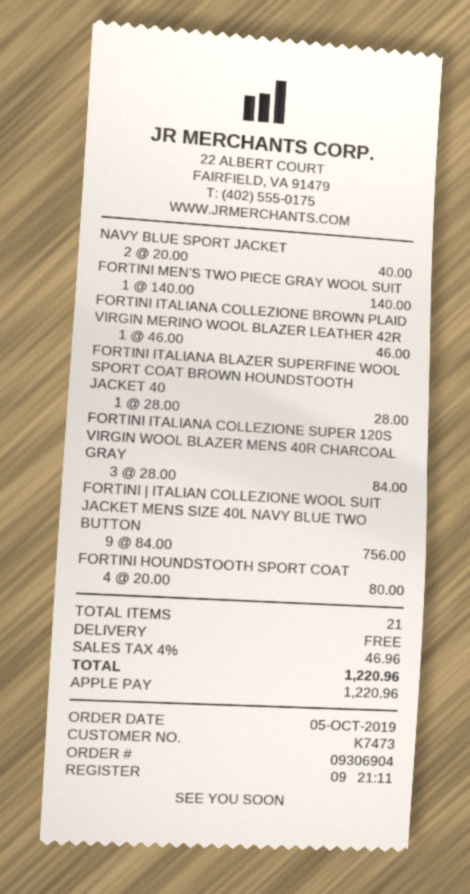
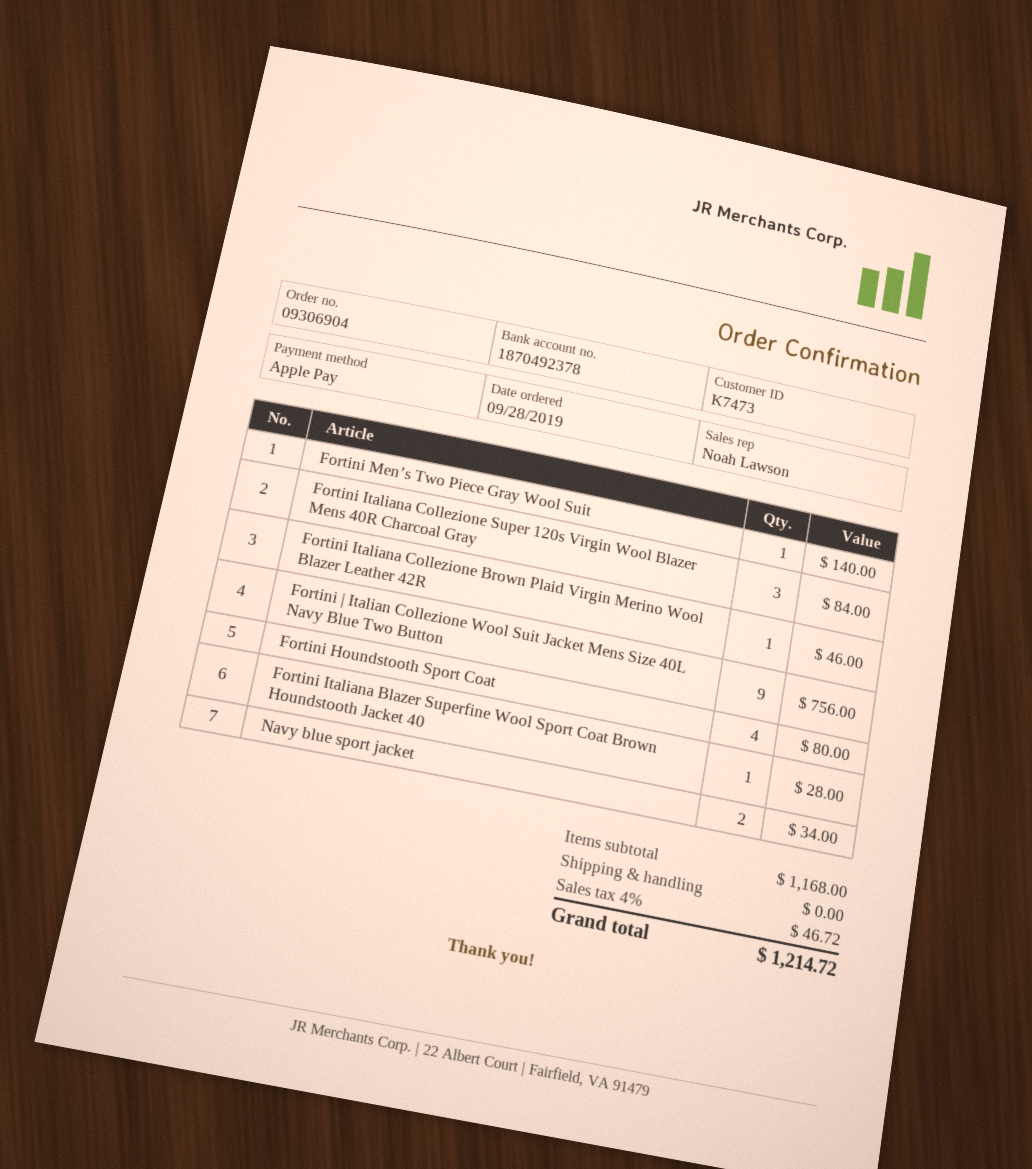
order date: 2019-10-05 -> 2019-09-28
NAVY BLUE SPORT JACKET: 2 for 40.00 -> 2 for 34.00
tax: 4% = 46.96 -> 4% = 46.72
total: 1220.96 -> 1214.72

